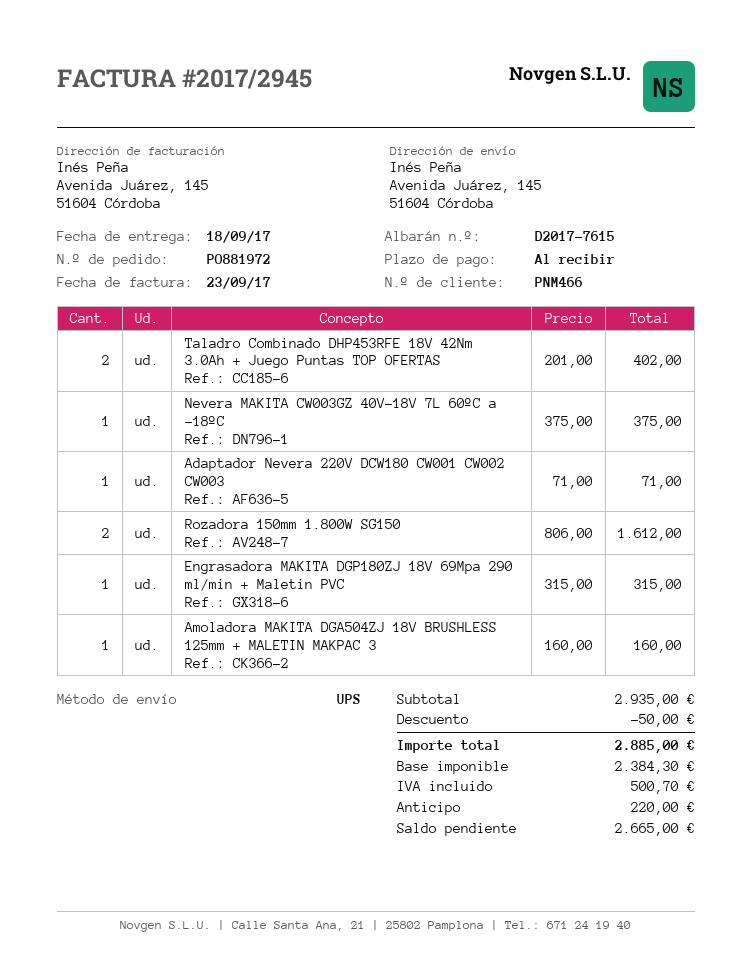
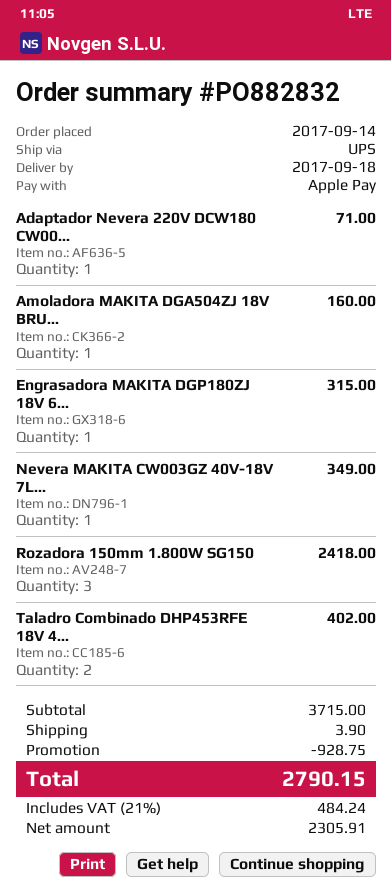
order number: PO881972 -> PO882832
Nevera MAKITA CW003GZ 40V-18V 7L 60ºC a -18ºC: 1 for 375.00 -> 1 for 349.00
Rozadora 150mm 1.800W SG150: 2 for 1612.00 -> 3 for 2418.00
subtotal: 2935.00 -> 3715.00
discount: 50.00 -> 928.75
shipping: none -> 3.90
net: 2384.30 -> 2305.91
tax: 500.70 -> 484.24
total: 2885.00 -> 2790.15

